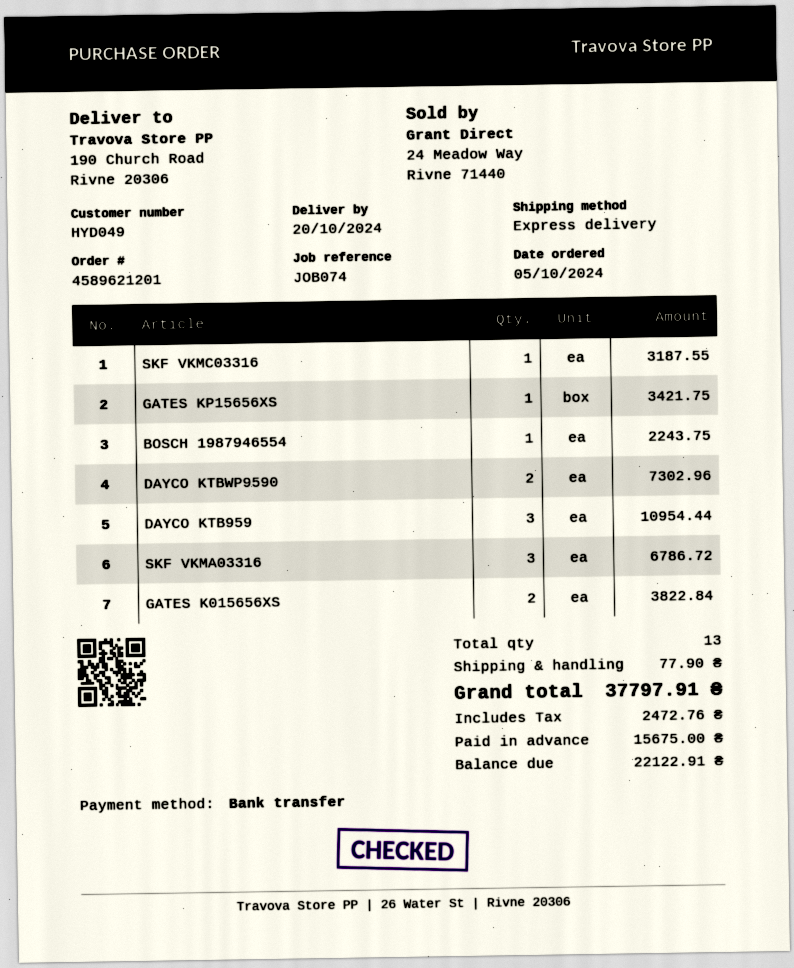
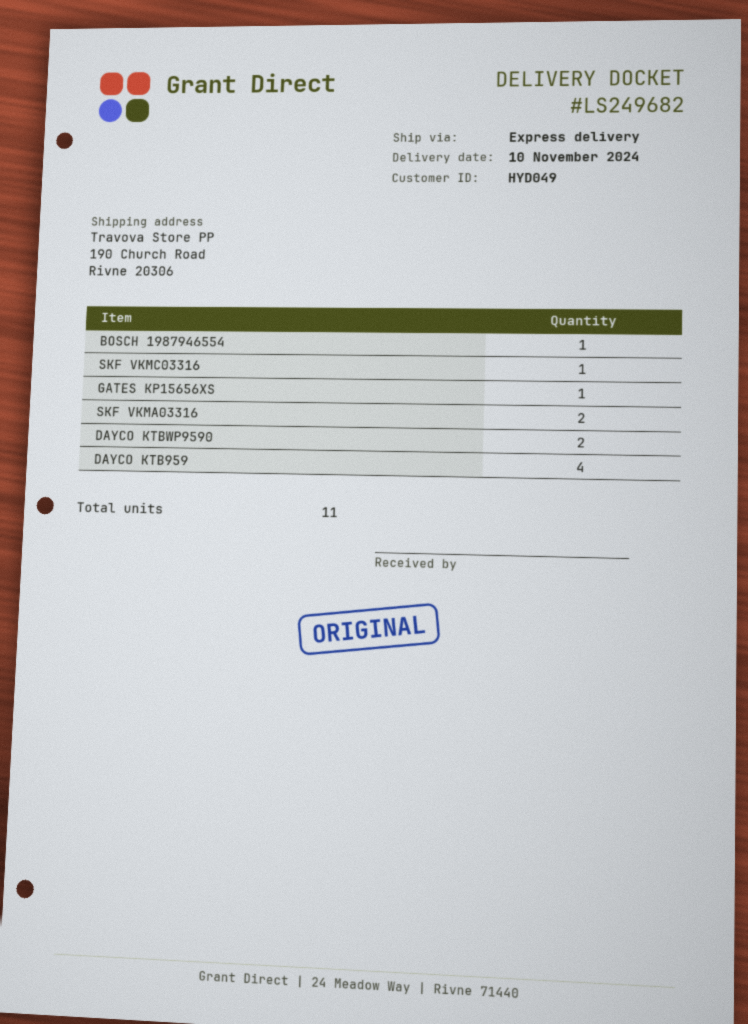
delivery date: 2024-10-20 -> 2024-11-10
DAYCO KTB959: 3 -> 4
SKF VKMA03316: 3 -> 2
GATES K015656XS: 2 -> none
total quantity: 13 -> 11

